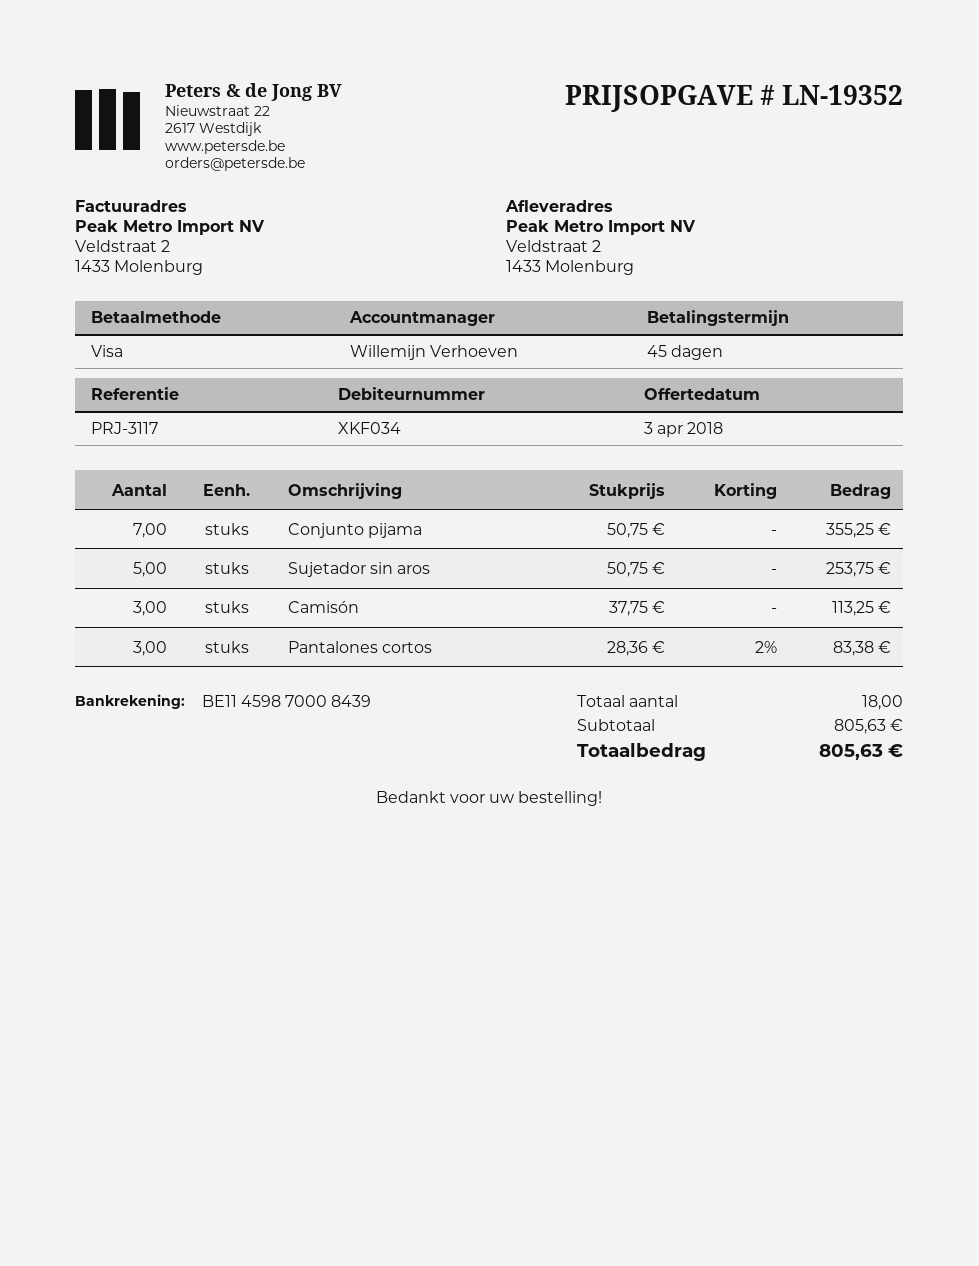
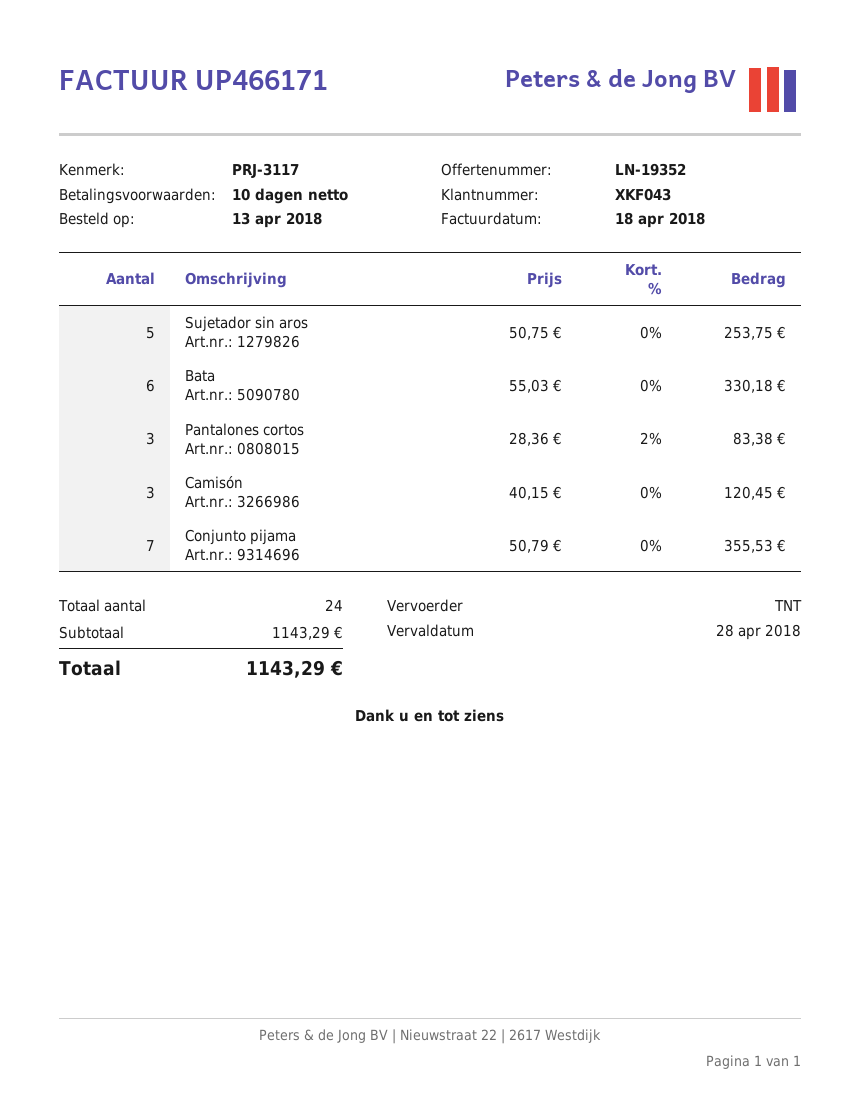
payment terms: 45 days -> 10 days
customer number: XKF034 -> XKF043
Conjunto pijama: 7 x 50.75 = 355.25 -> 7 x 50.79 = 355.53
Camisón: 3 x 37.75 = 113.25 -> 3 x 40.15 = 120.45
Bata: none -> 6 x 55.03 = 330.18
total quantity: 18 -> 24
subtotal: 805.63 -> 1143.29
total: 805.63 -> 1143.29

